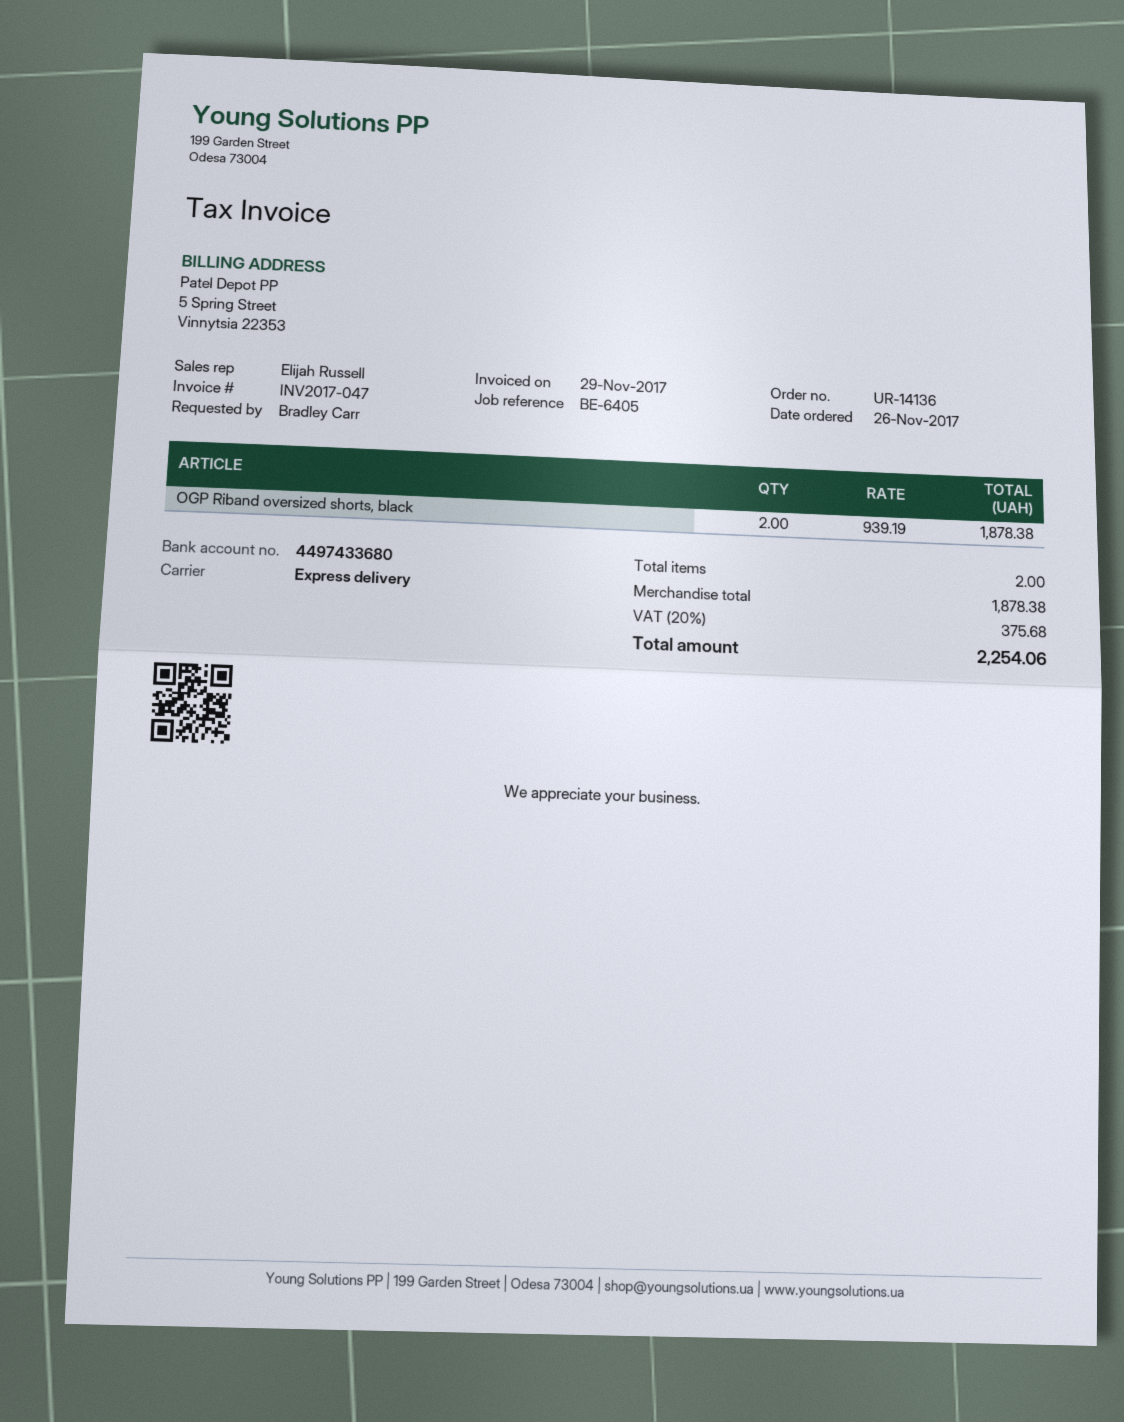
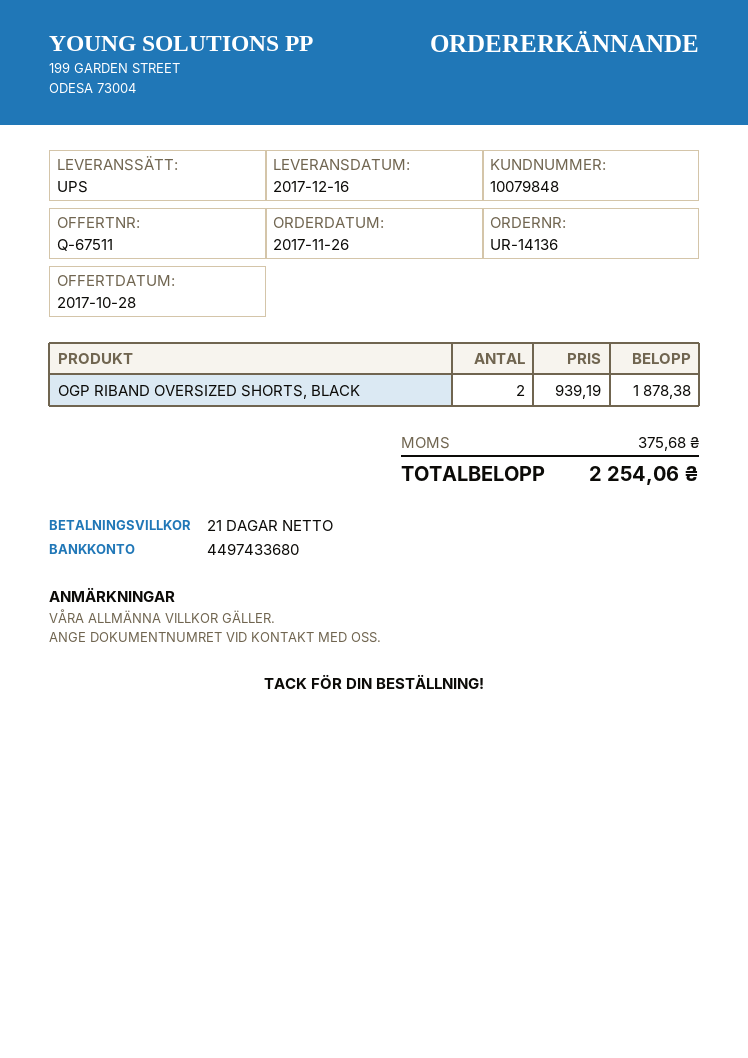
shipping method: express -> UPS

